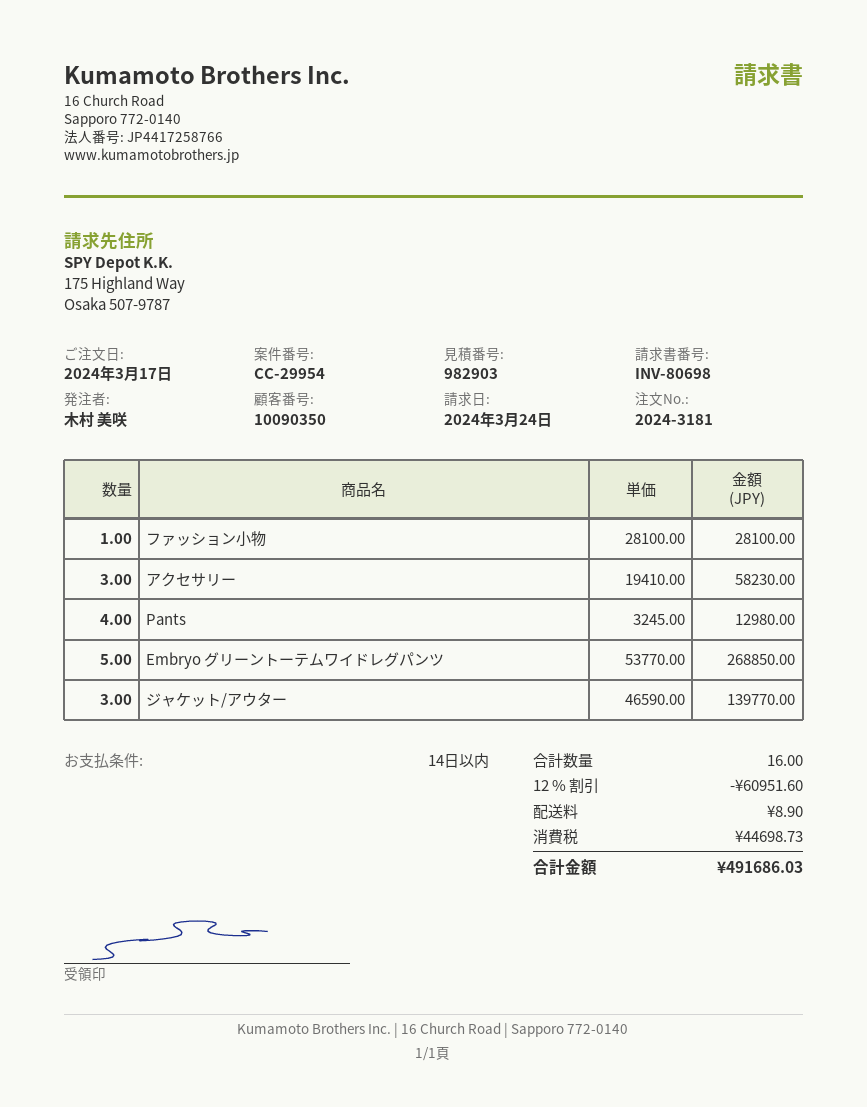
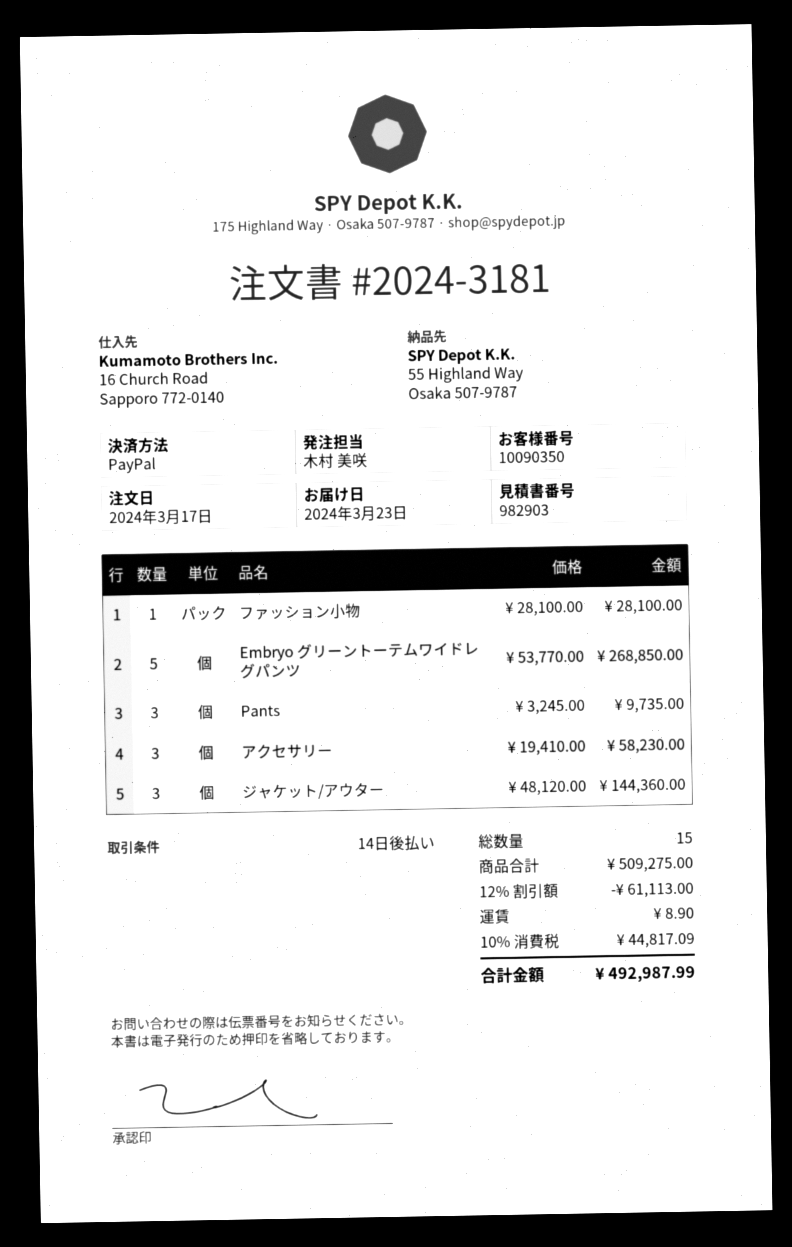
Pants: 4 x 3245.00 = 12980.00 -> 3 x 3245.00 = 9735.00
ジャケット/アウター: 3 x 46590.00 = 139770.00 -> 3 x 48120.00 = 144360.00
total quantity: 16 -> 15
discount: 12% = 60951.60 -> 12% = 61113.00
tax: 44698.73 -> 44817.09
total: 491686.03 -> 492987.99

